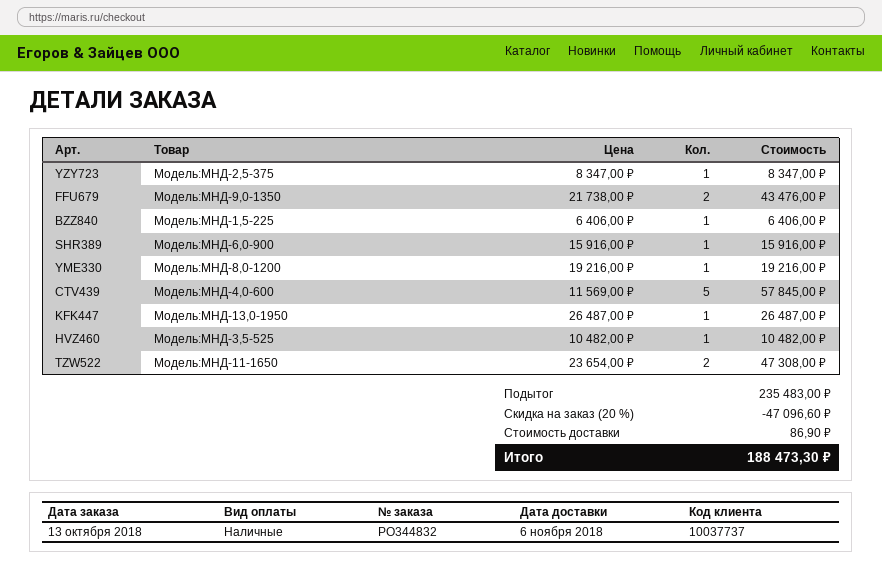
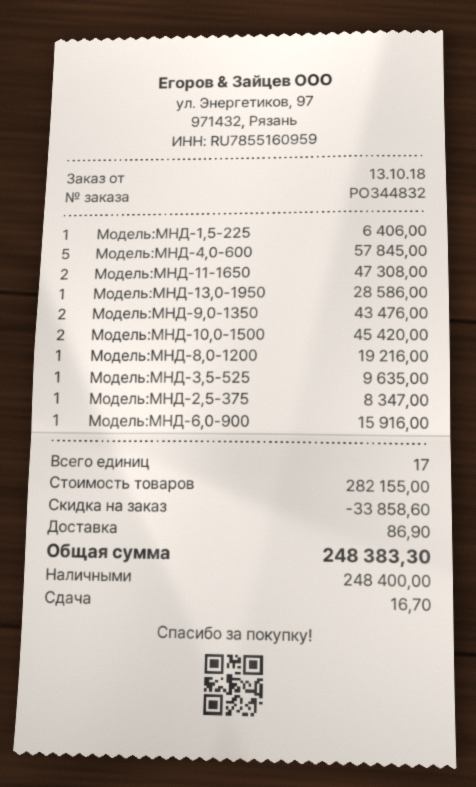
Модель:МНД-13,0-1950: 1 for 26487.00 -> 1 for 28586.00
Модель:МНД-3,5-525: 1 for 10482.00 -> 1 for 9635.00
Модель:МНД-10,0-1500: none -> 2 for 45420.00
subtotal: 235483.00 -> 282155.00
discount: 47096.60 -> 33858.60
total: 188473.30 -> 248383.30

